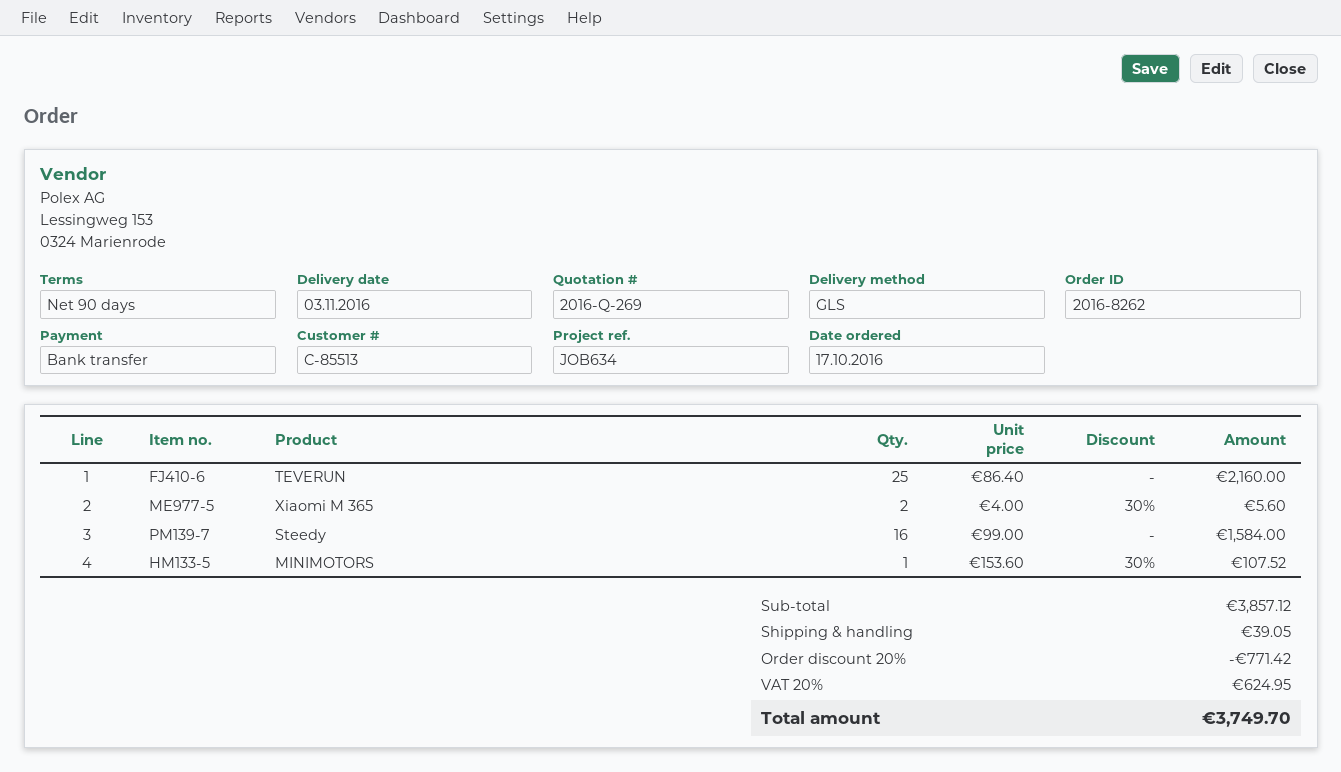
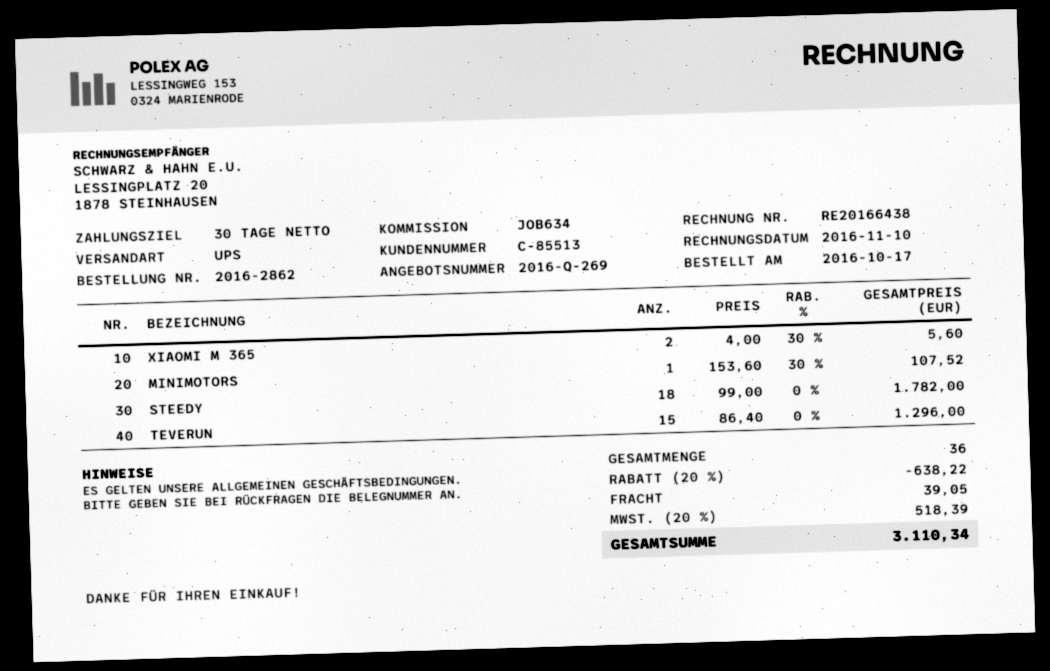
order number: 2016-8262 -> 2016-2862
payment terms: 90 days -> 30 days
shipping method: GLS -> UPS
TEVERUN: 25 x 86.40 = 2160.00 -> 15 x 86.40 = 1296.00
Steedy: 16 x 99.00 = 1584.00 -> 18 x 99.00 = 1782.00
discount: 20% = 771.42 -> 20% = 638.22
tax: 20% = 624.95 -> 20% = 518.39
total: 3749.70 -> 3110.34

